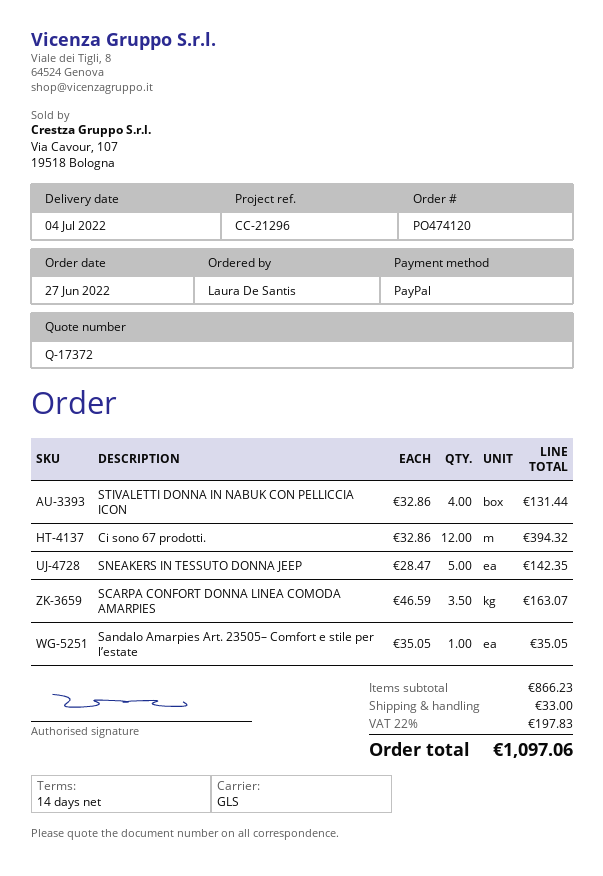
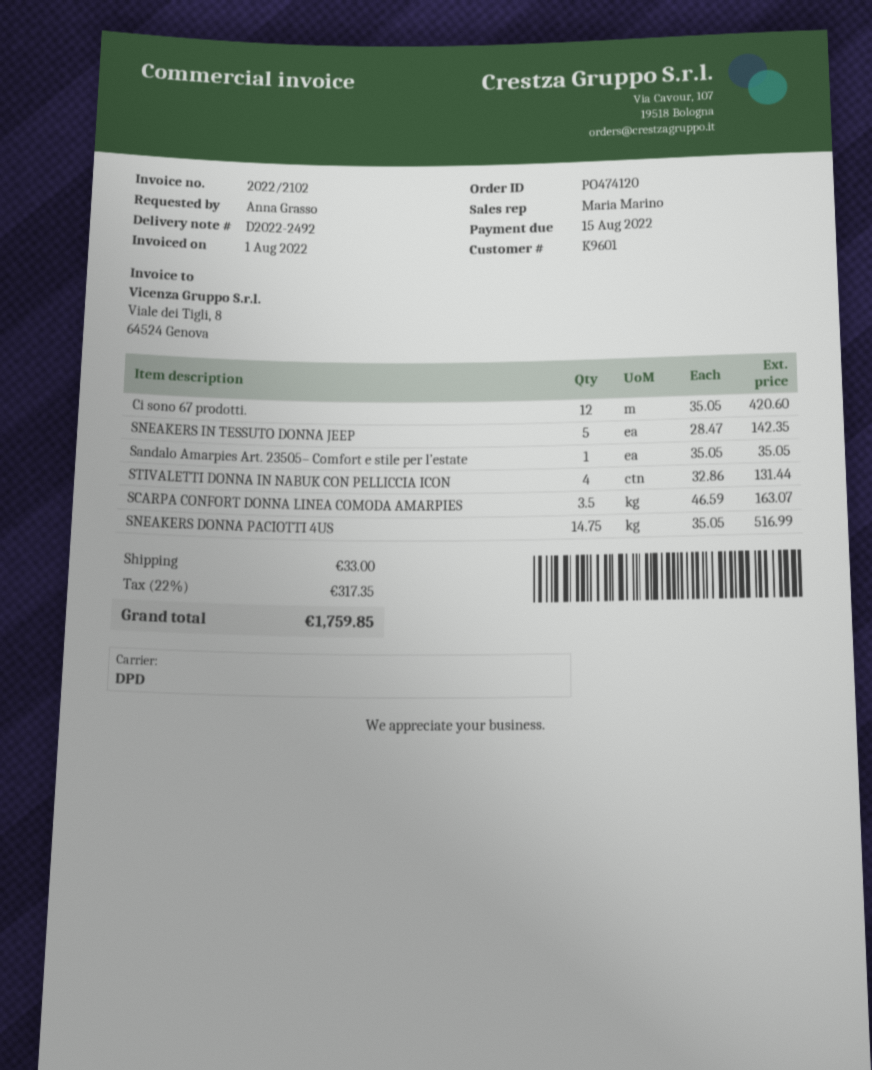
ordered by: Laura De Santis -> Anna Grasso
shipping method: GLS -> DPD
Ci sono 67 prodotti.: 12 x 32.86 = 394.32 -> 12 x 35.05 = 420.60
SNEAKERS DONNA PACIOTTI 4US: none -> 14.75 x 35.05 = 516.99
tax: 22% = 197.83 -> 22% = 317.35
total: 1097.06 -> 1759.85

